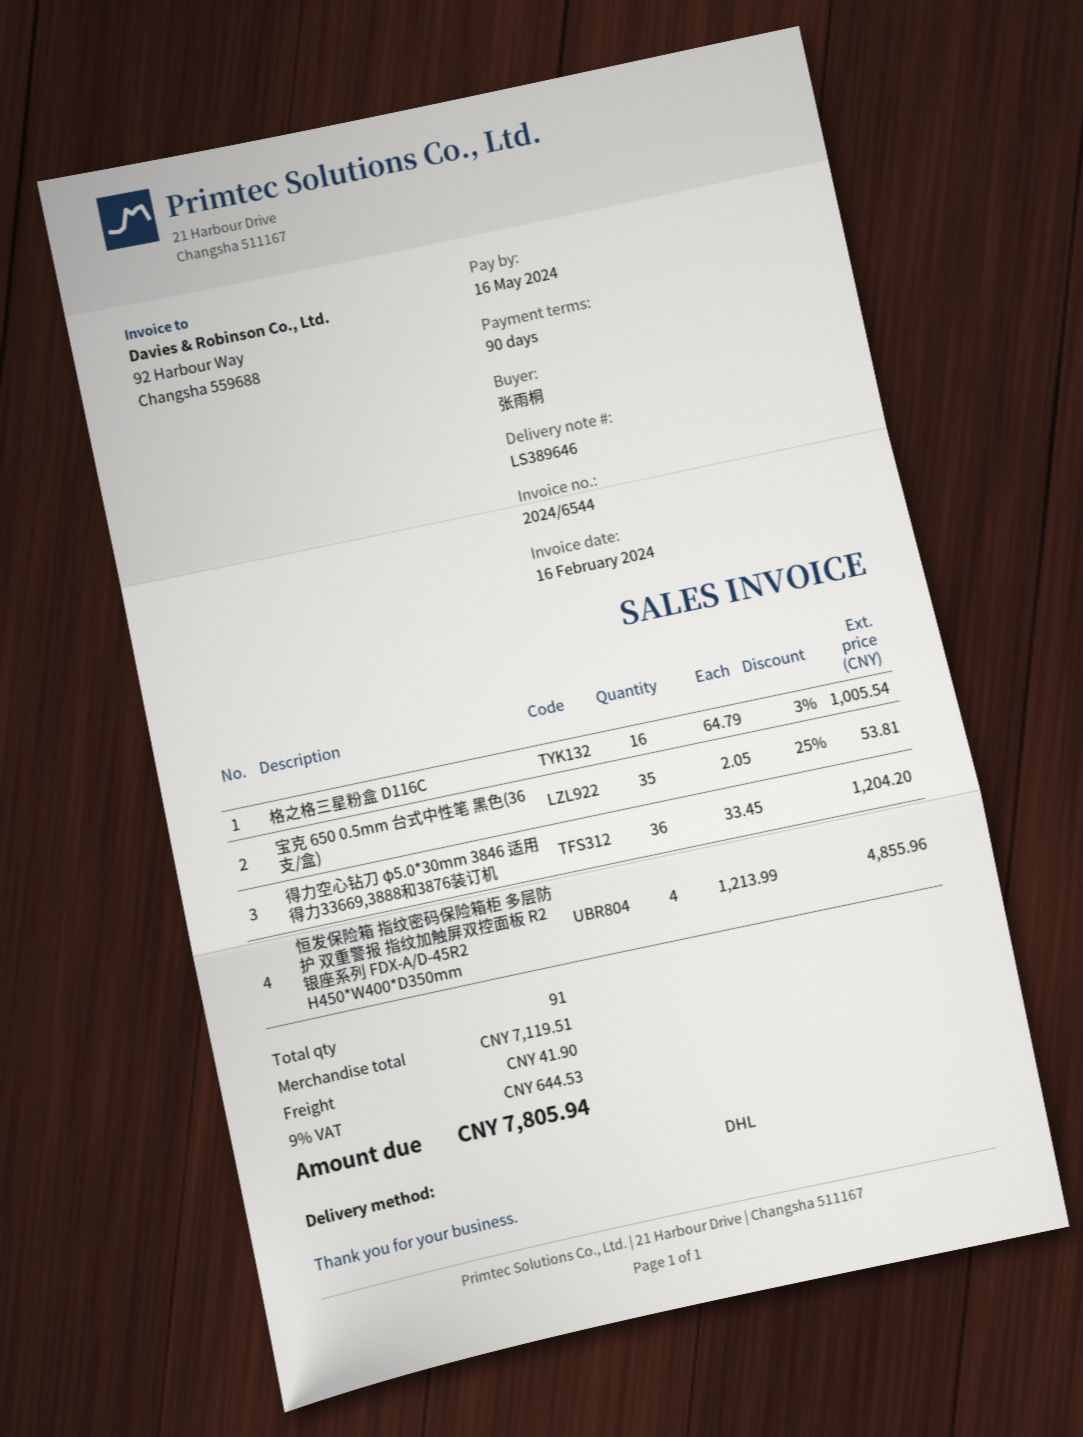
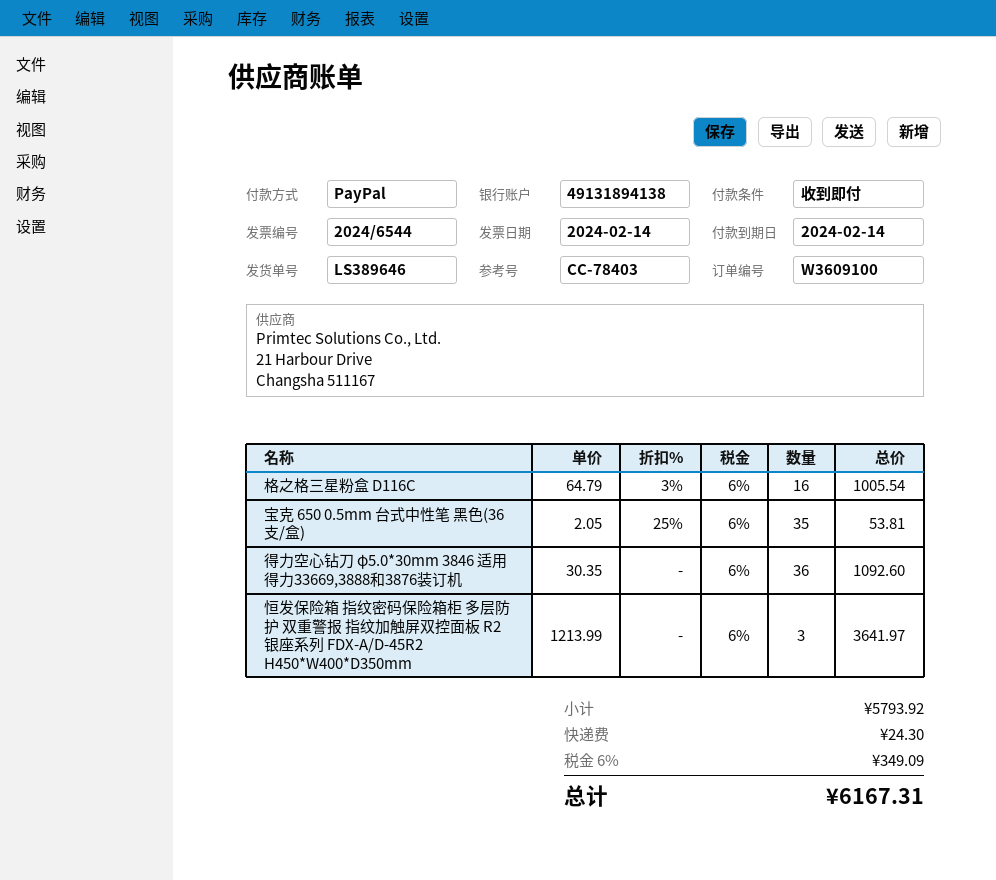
invoice date: 2024-02-16 -> 2024-02-14
payment terms: 90 days -> on receipt
due date: 2024-05-16 -> 2024-02-14
得力空心钻刀 φ5.0*30mm 3846 适用得力33669,3888和3876装订机: 36 x 33.45 = 1204.20 -> 36 x 30.35 = 1092.60
恒发保险箱 指纹密码保险箱柜 多层防护 双重警报 指纹加触屏双控面板 R2银座系列 FDX-A/D-45R2 H450*W400*D350mm: 4 x 1213.99 = 4855.96 -> 3 x 1213.99 = 3641.97
subtotal: 7119.51 -> 5793.92
shipping: 41.90 -> 24.30
tax: 9% = 644.53 -> 6% = 349.09
total: 7805.94 -> 6167.31

